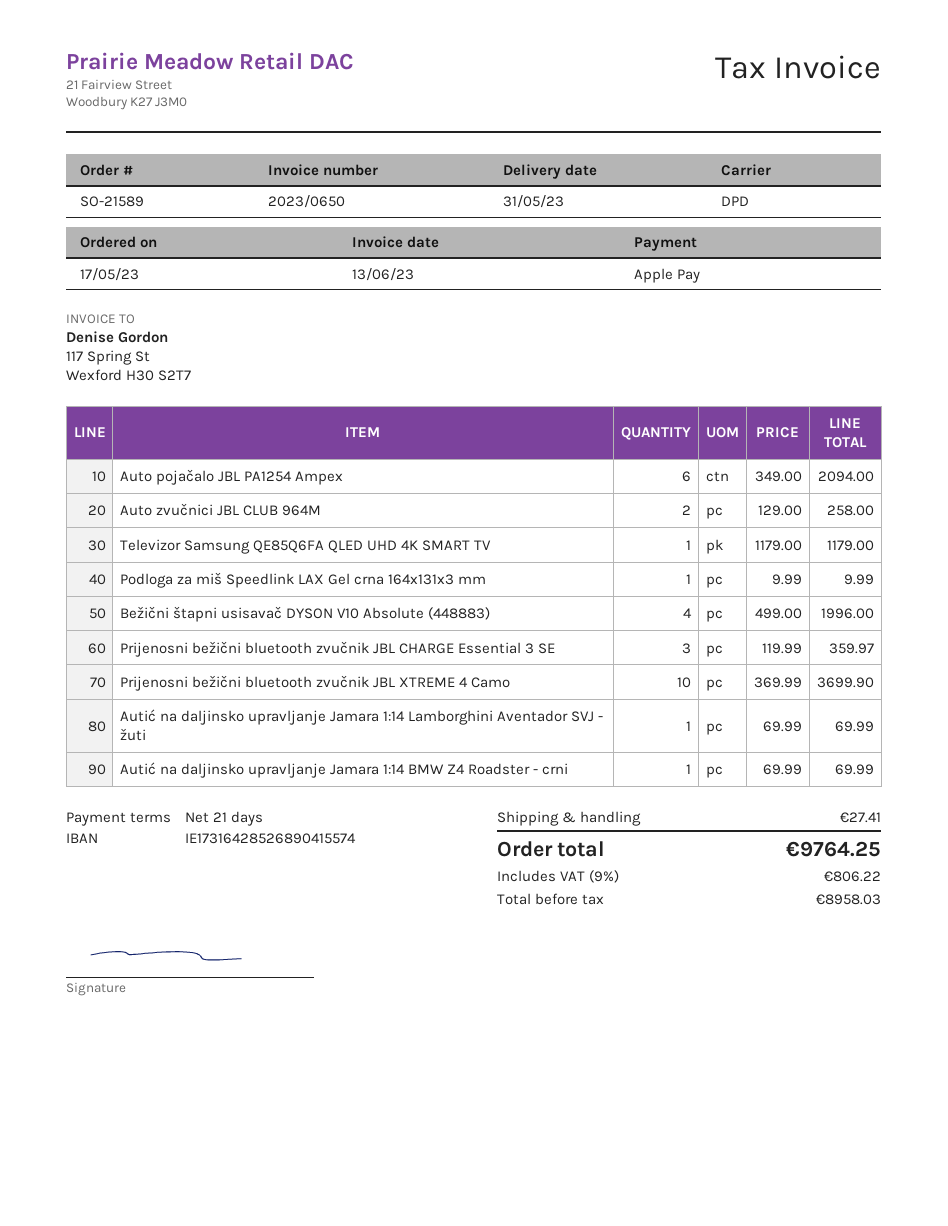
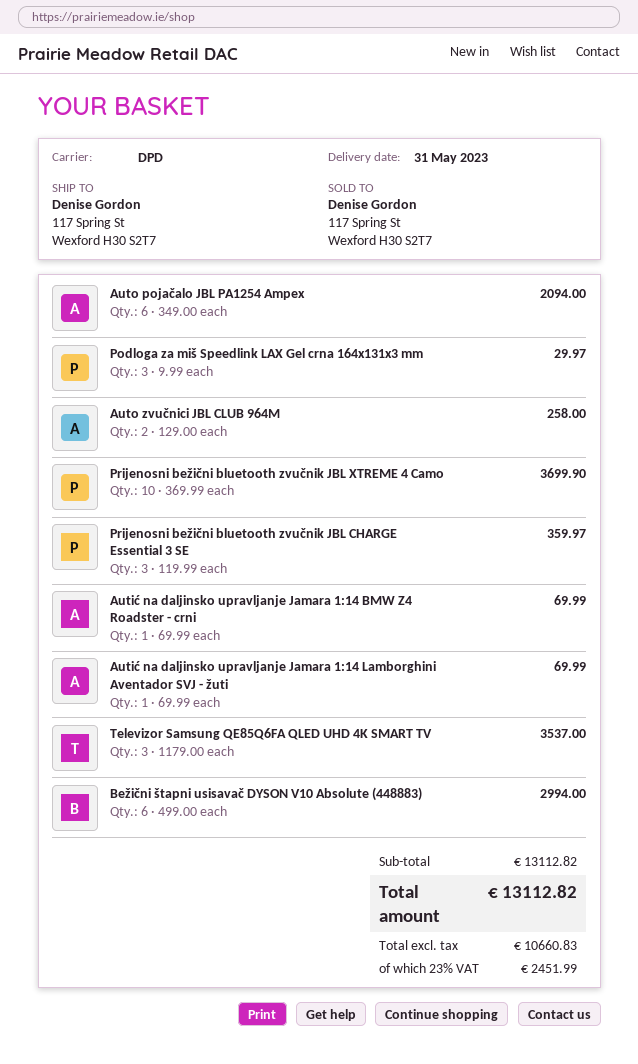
Televizor Samsung QE85Q6FA QLED UHD 4K SMART TV: 1 x 1179.00 = 1179.00 -> 3 x 1179.00 = 3537.00
Podloga za miš Speedlink LAX Gel crna 164x131x3 mm: 1 x 9.99 = 9.99 -> 3 x 9.99 = 29.97
Bežični štapni usisavač DYSON V10 Absolute (448883): 4 x 499.00 = 1996.00 -> 6 x 499.00 = 2994.00
shipping: 27.41 -> none
net: 8958.03 -> 10660.83
tax: 9% = 806.22 -> 23% = 2451.99
total: 9764.25 -> 13112.82

